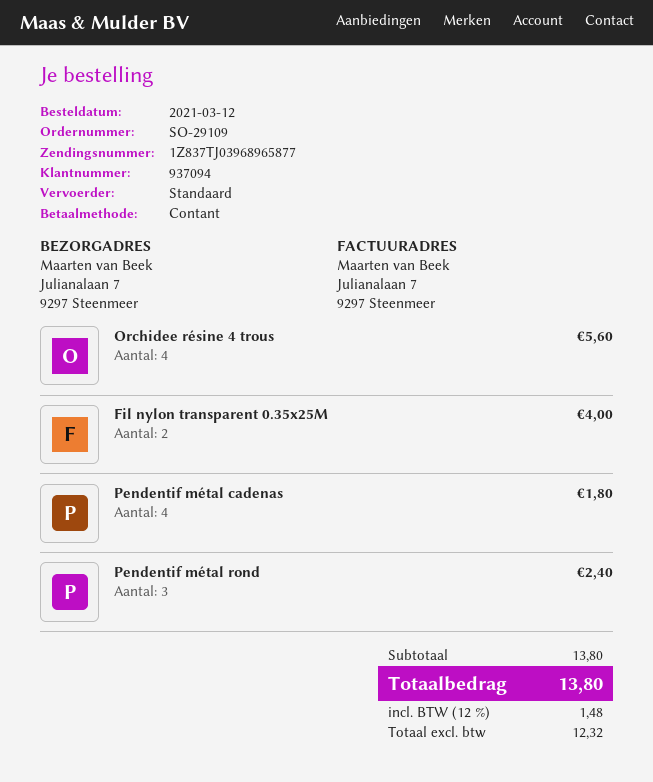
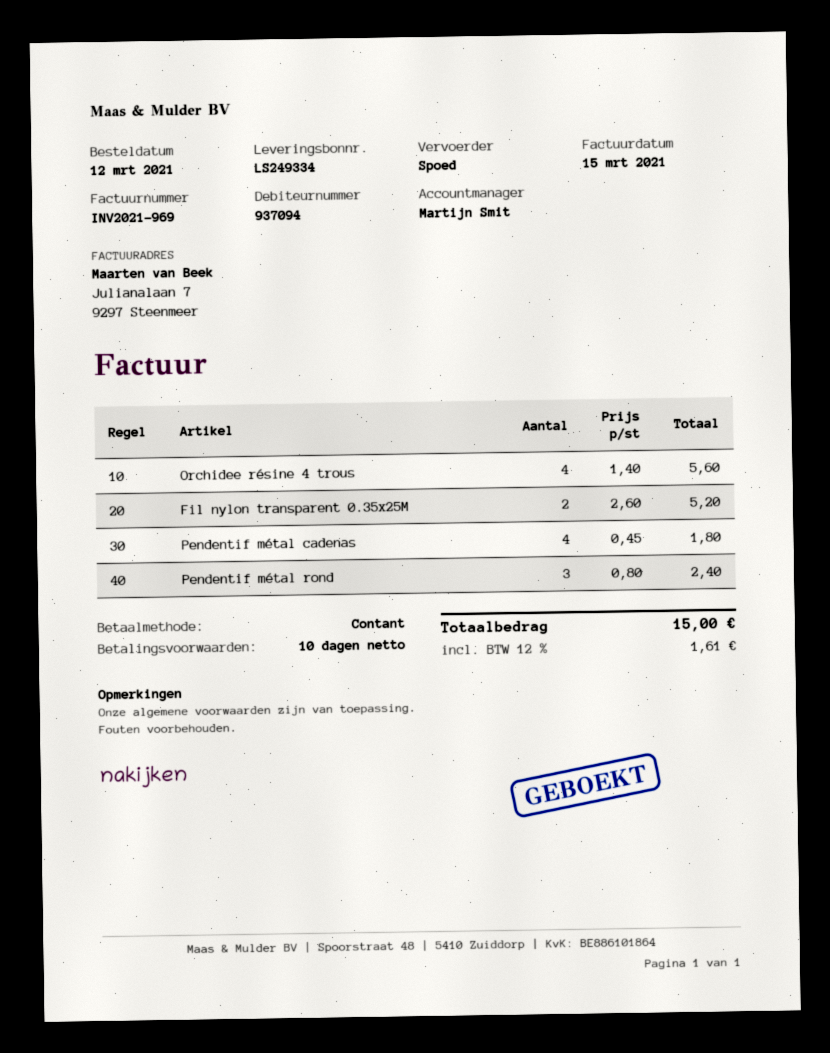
shipping method: standard -> express
Fil nylon transparent 0.35x25M: 2 for 4.00 -> 2 for 5.20
tax: 12% = 1.48 -> 12% = 1.61
total: 13.80 -> 15.00

